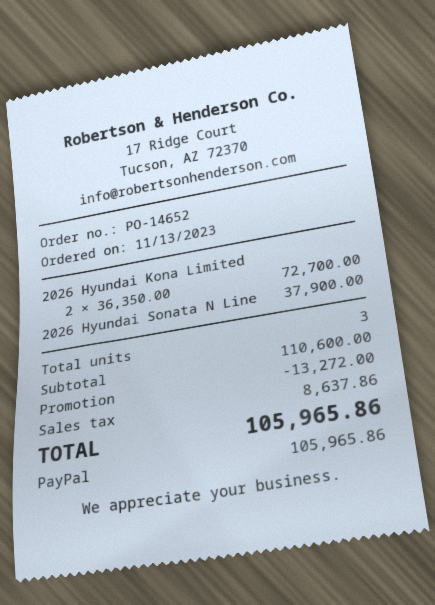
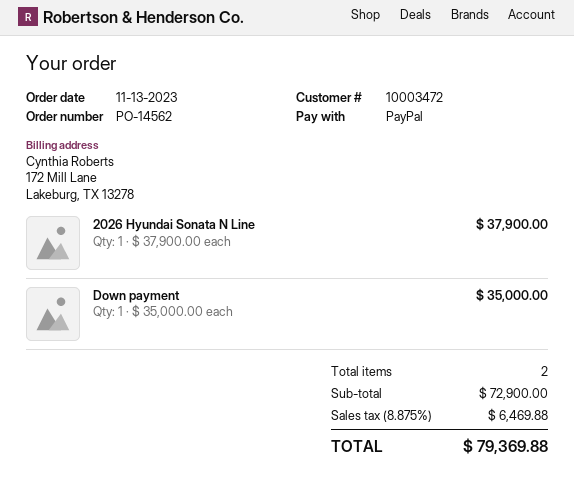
order number: PO-14652 -> PO-14562
2026 Hyundai Kona Limited: 2 x 36350.00 = 72700.00 -> none
Down payment: none -> 1 x 35000.00 = 35000.00
total quantity: 3 -> 2
subtotal: 110600.00 -> 72900.00
discount: 13272.00 -> none
tax: 8637.86 -> 6469.88
total: 105965.86 -> 79369.88

